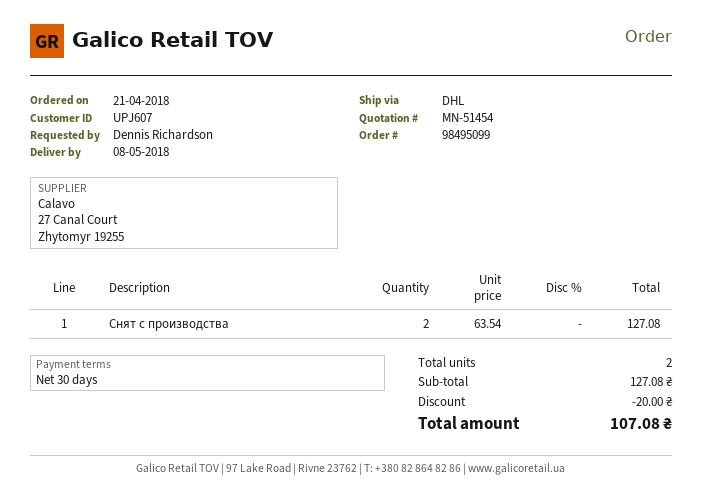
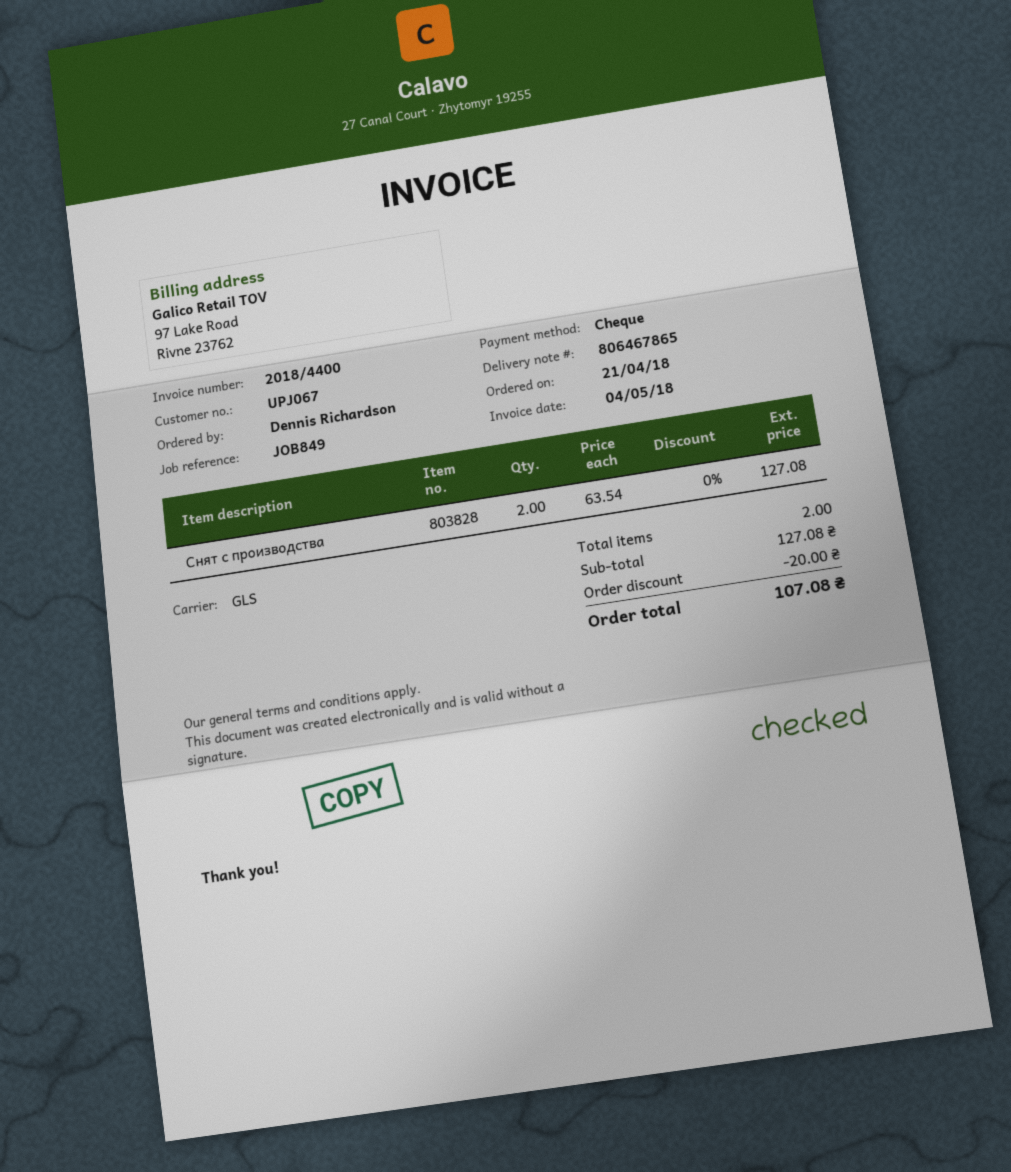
customer number: UPJ607 -> UPJ067
shipping method: DHL -> GLS

